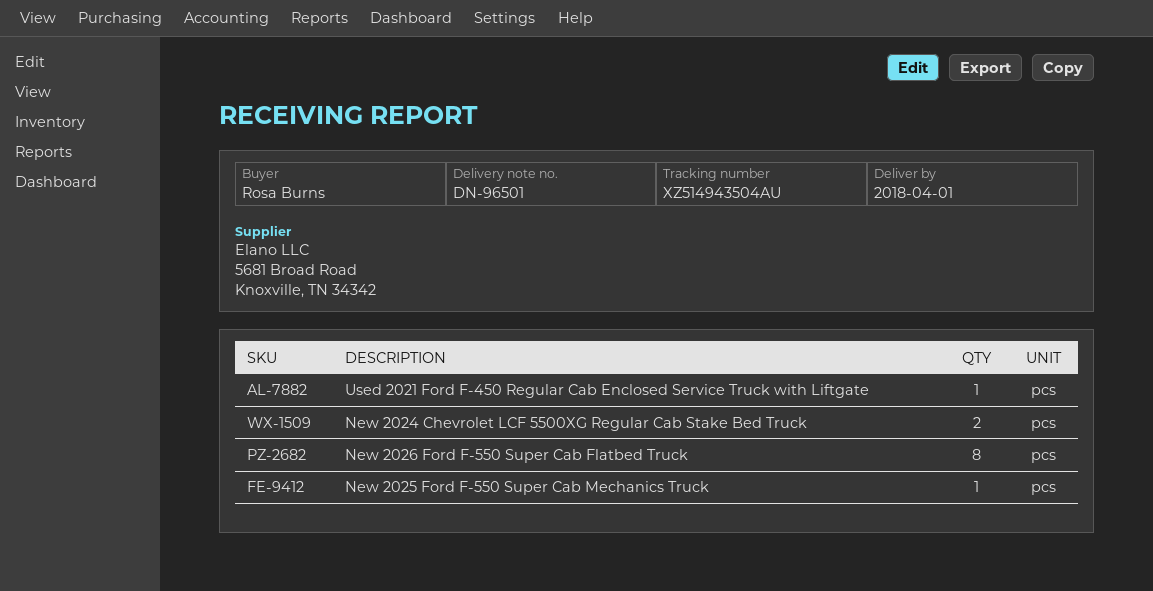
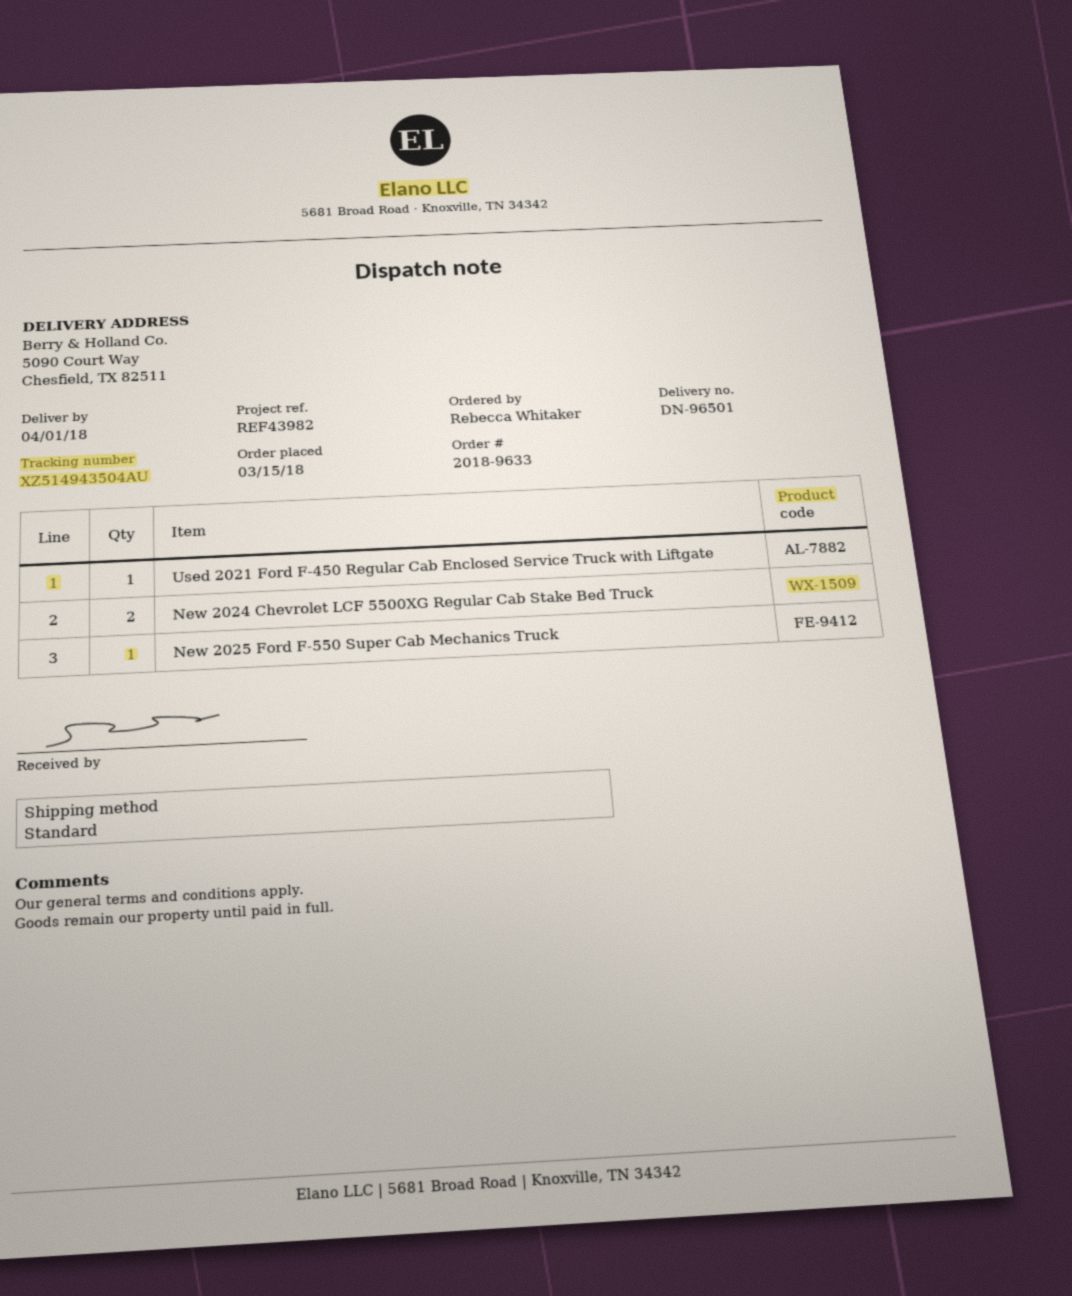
ordered by: Rosa Burns -> Rebecca Whitaker
New 2026 Ford F-550 Super Cab Flatbed Truck: 8 -> none

